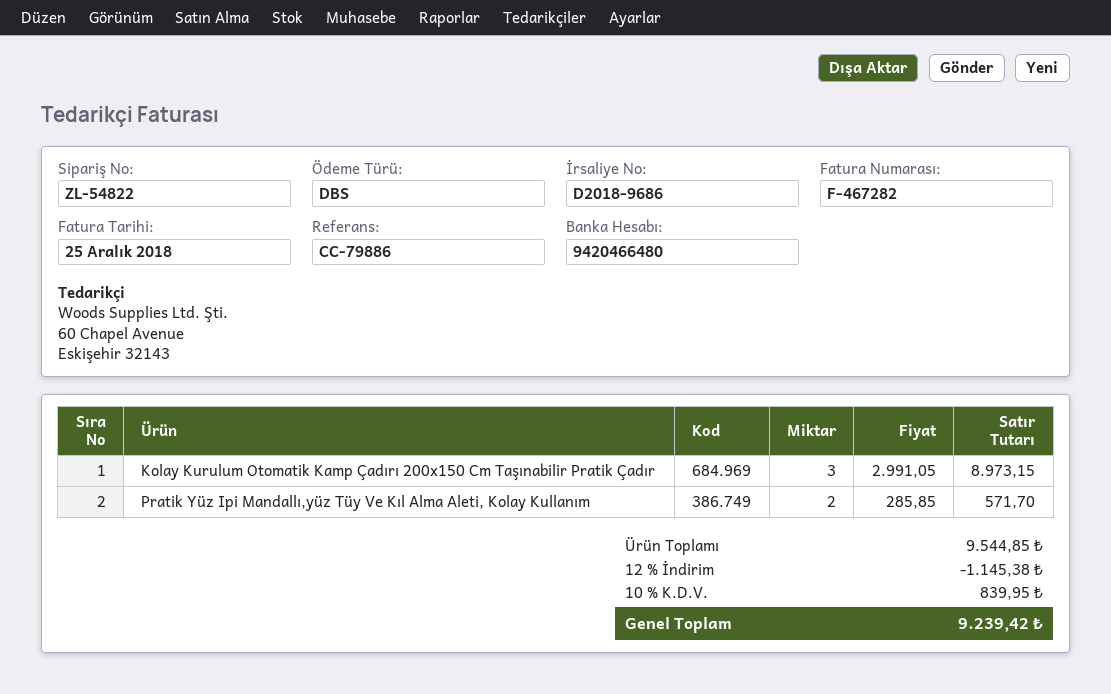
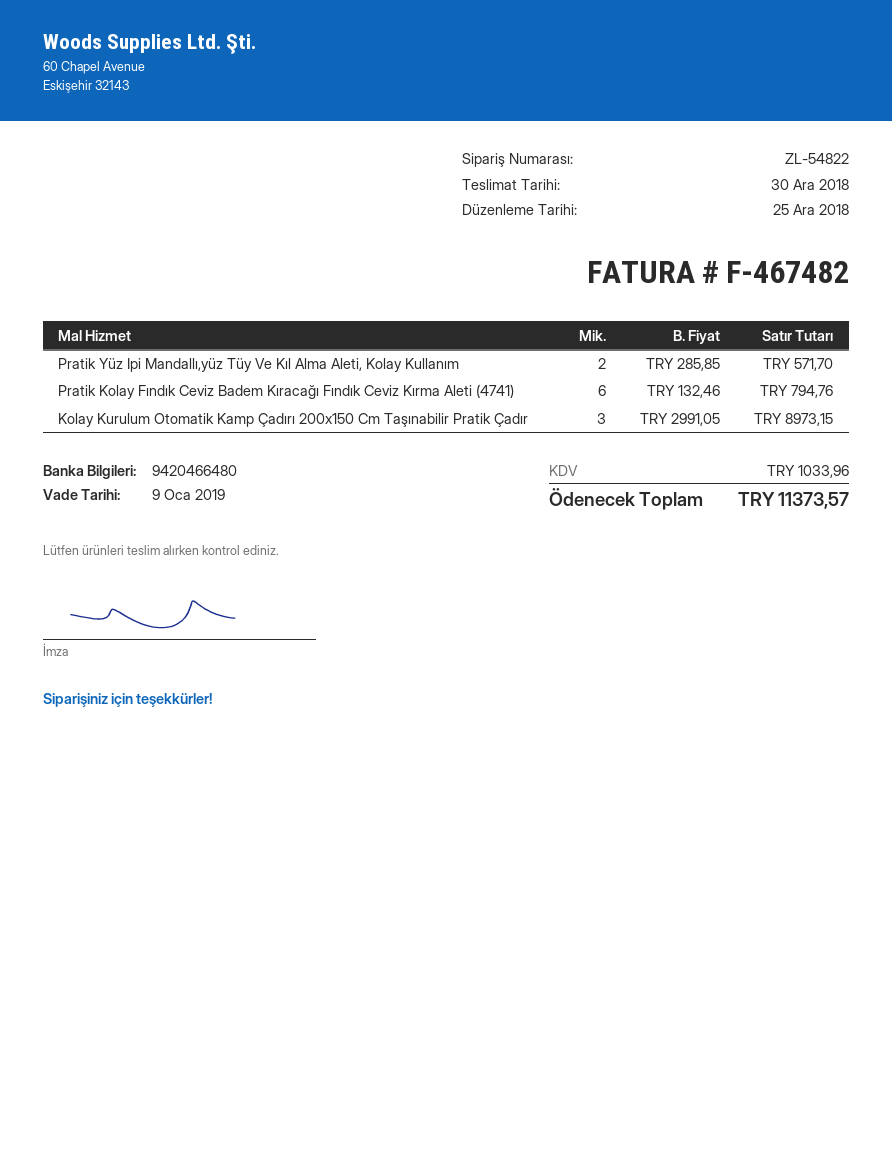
invoice number: F-467282 -> F-467482
Pratik Kolay Fındık Ceviz Badem Kıracağı Fındık Ceviz Kırma Aleti (4741): none -> 6 x 132.46 = 794.76
discount: 12% = 1145.38 -> none
tax: 839.95 -> 1033.96
total: 9239.42 -> 11373.57

